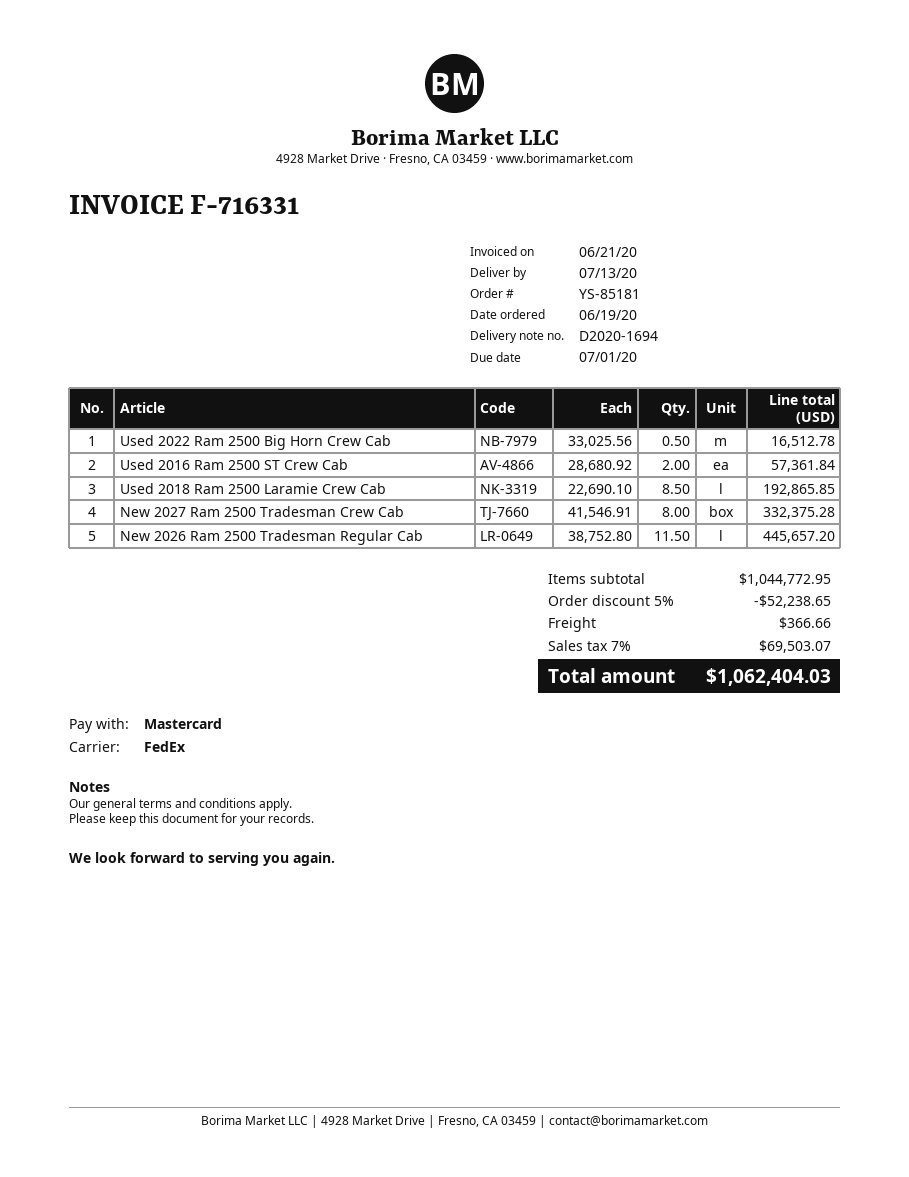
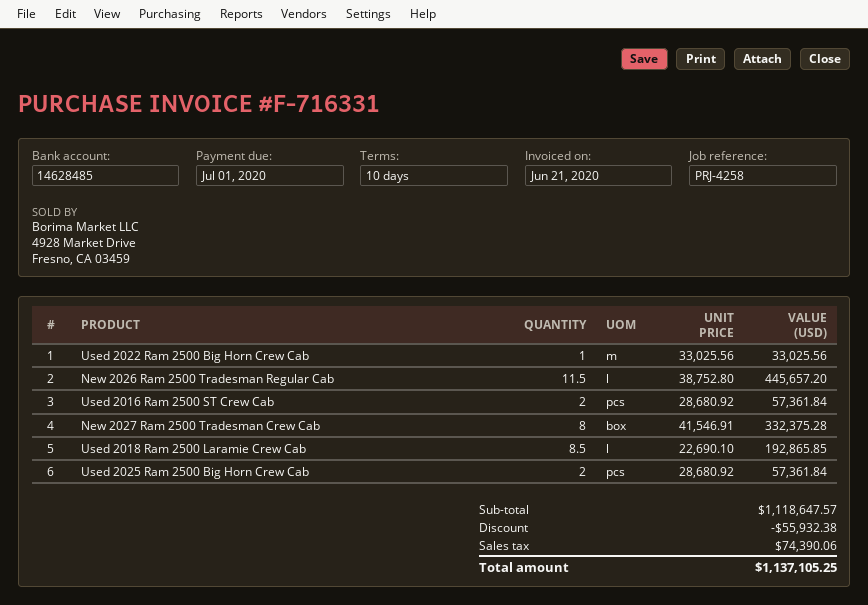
Used 2022 Ram 2500 Big Horn Crew Cab: 0.5 x 33025.56 = 16512.78 -> 1 x 33025.56 = 33025.56
Used 2025 Ram 2500 Big Horn Crew Cab: none -> 2 x 28680.92 = 57361.84
subtotal: 1044772.95 -> 1118647.57
discount: 52238.65 -> 55932.38
shipping: 366.66 -> none
tax: 69503.07 -> 74390.06
total: 1062404.03 -> 1137105.25

